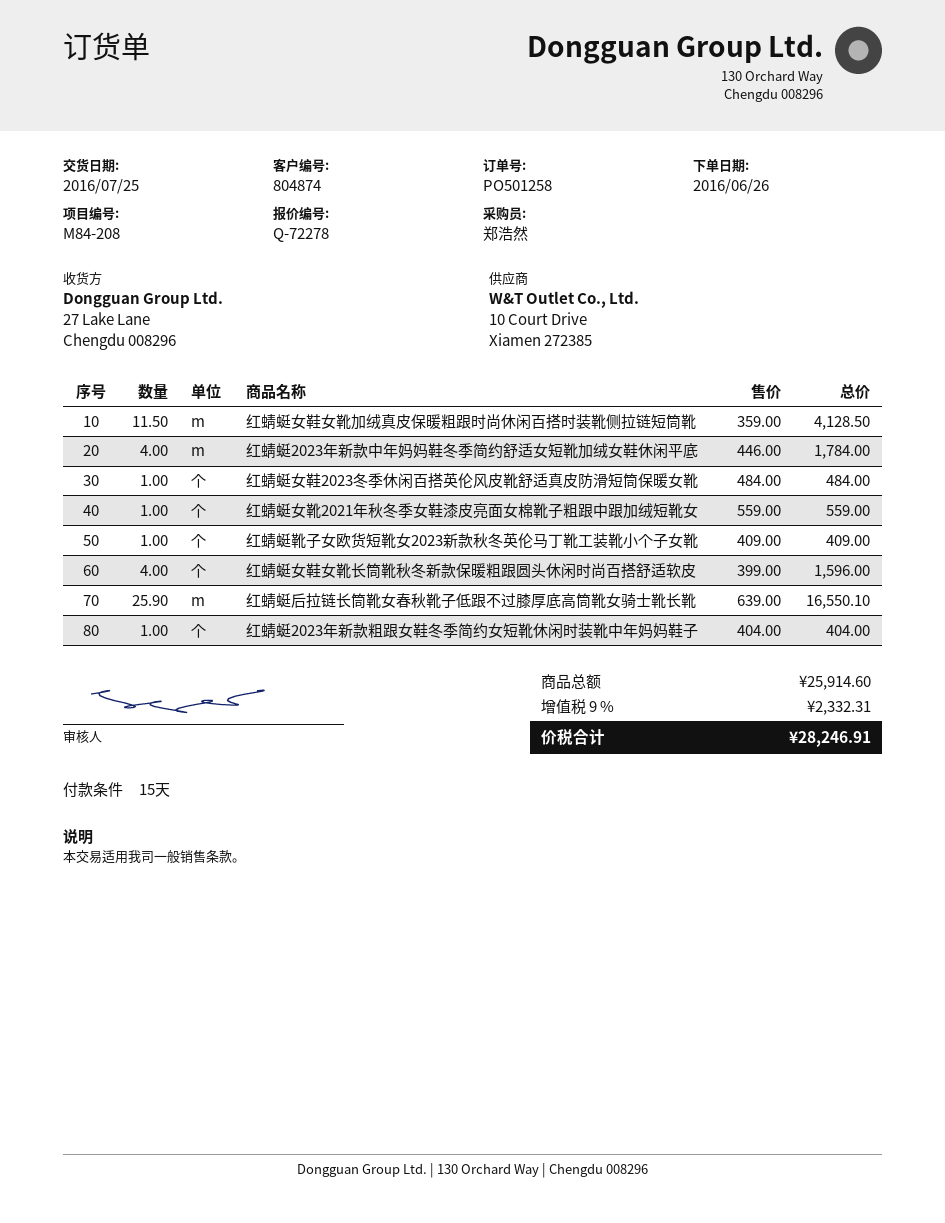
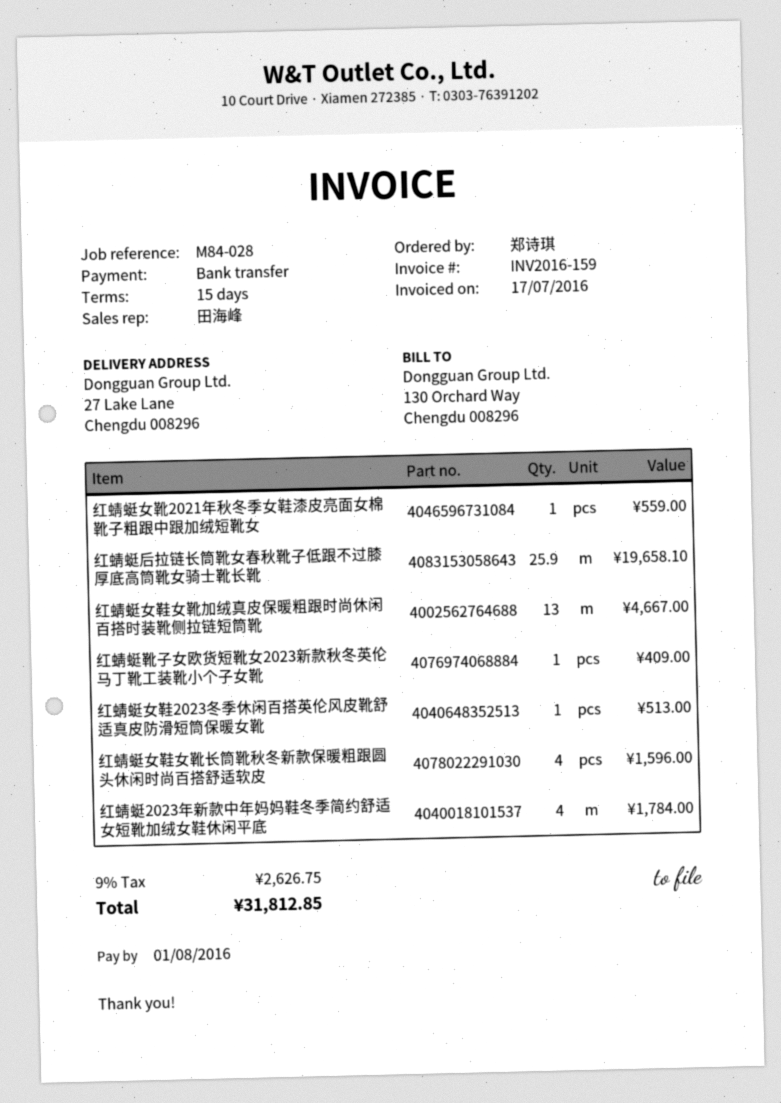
reference: M84-208 -> M84-028
ordered by: 郑浩然 -> 郑诗琪
红蜻蜓女鞋女靴加绒真皮保暖粗跟时尚休闲百搭时装靴侧拉链短筒靴: 11.5 for 4128.50 -> 13 for 4667.00
红蜻蜓女鞋2023冬季休闲百搭英伦风皮靴舒适真皮防滑短筒保暖女靴: 1 for 484.00 -> 1 for 513.00
红蜻蜓后拉链长筒靴女春秋靴子低跟不过膝厚底高筒靴女骑士靴长靴: 25.9 for 16550.10 -> 25.9 for 19658.10
红蜻蜓2023年新款粗跟女鞋冬季简约女短靴休闲时装靴中年妈妈鞋子: 1 for 404.00 -> none
tax: 9% = 2332.31 -> 9% = 2626.75
total: 28246.91 -> 31812.85

